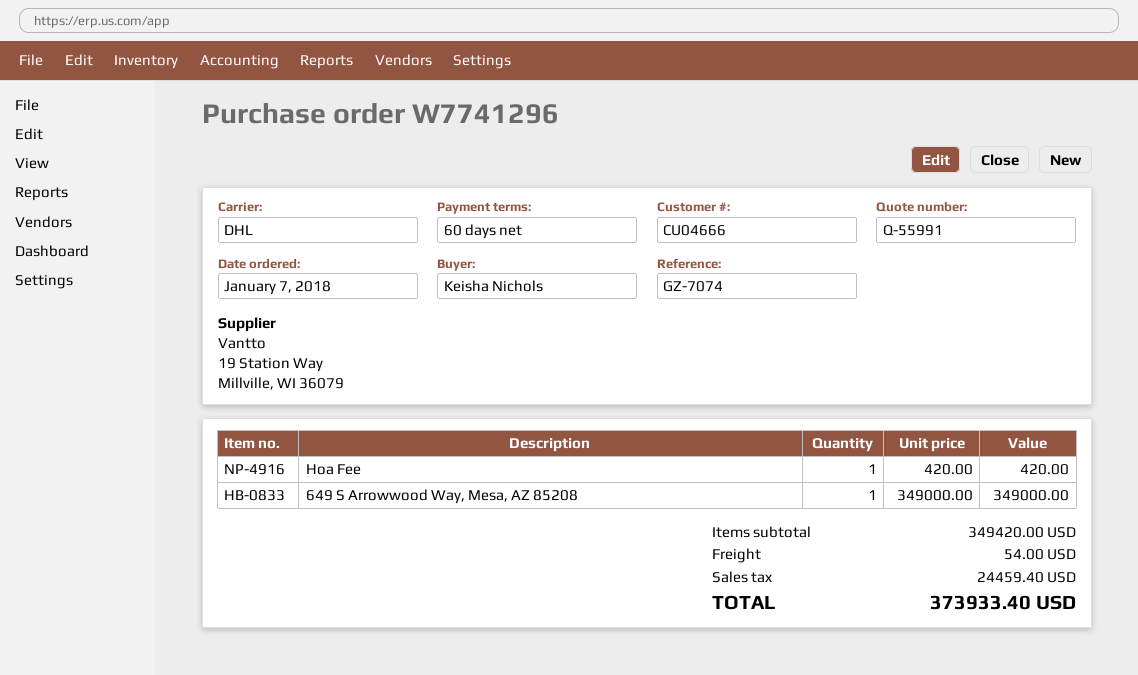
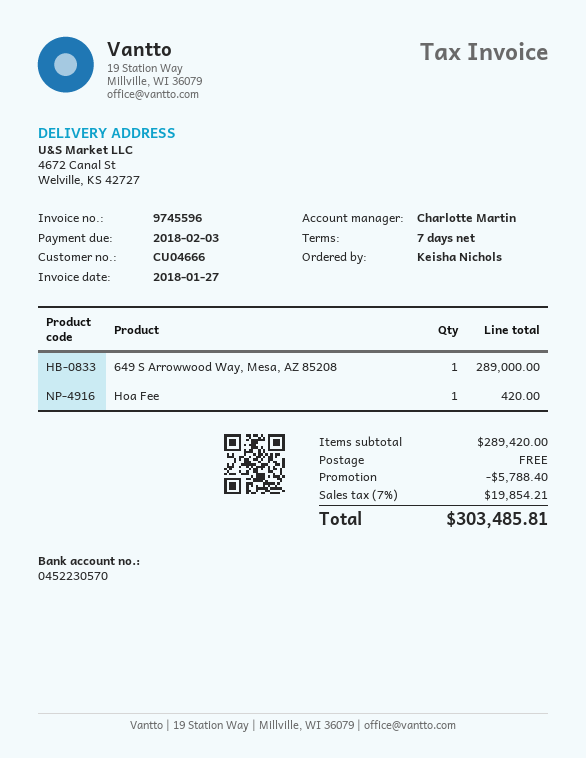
payment terms: 60 days -> 7 days
649 S Arrowwood Way, Mesa, AZ 85208: 1 for 349000.00 -> 1 for 289000.00
subtotal: 349420.00 -> 289420.00
discount: none -> 5788.40
shipping: 54.00 -> 0.00
tax: 24459.40 -> 19854.21
total: 373933.40 -> 303485.81

